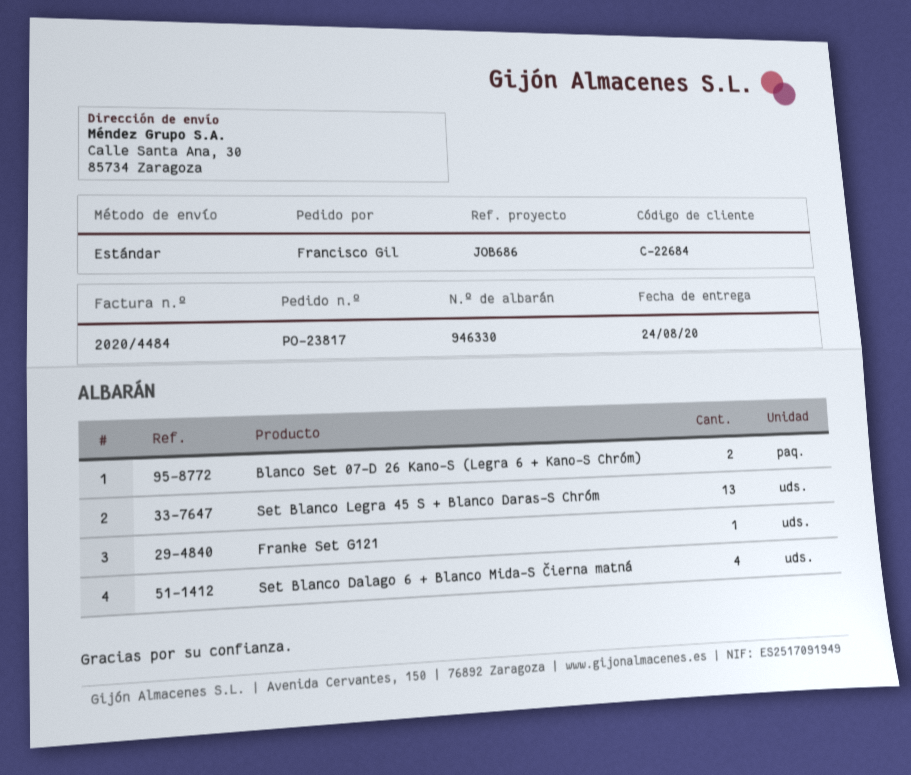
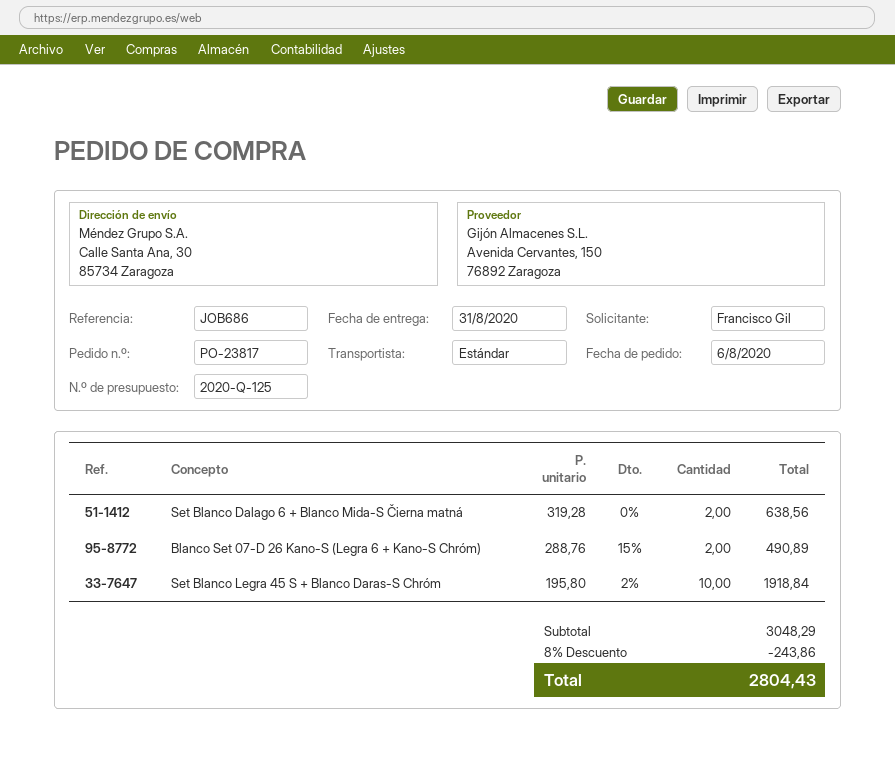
delivery date: 2020-08-24 -> 2020-08-31
Set Blanco Legra 45 S + Blanco Daras-S Chróm: 13 -> 10
Franke Set G121: 1 -> none
Set Blanco Dalago 6 + Blanco Mida-S Čierna matná: 4 -> 2

